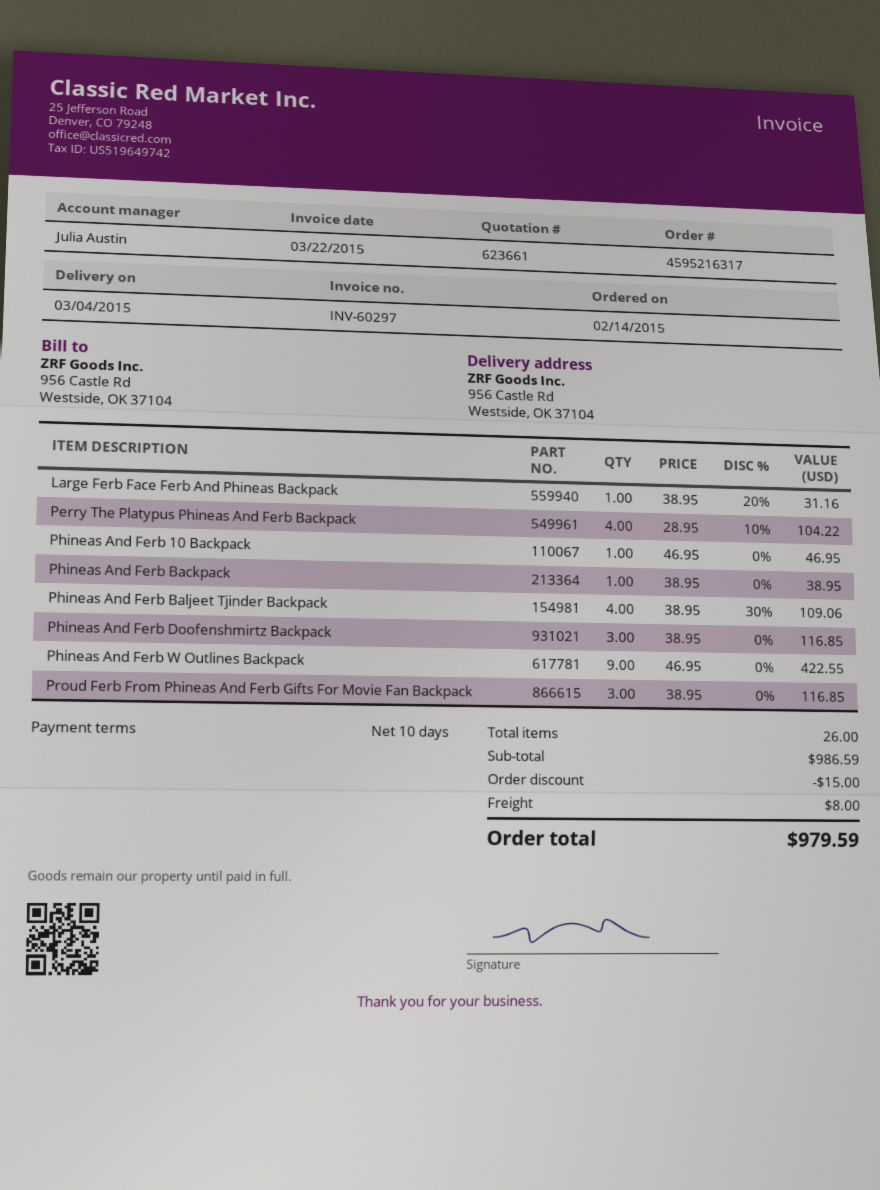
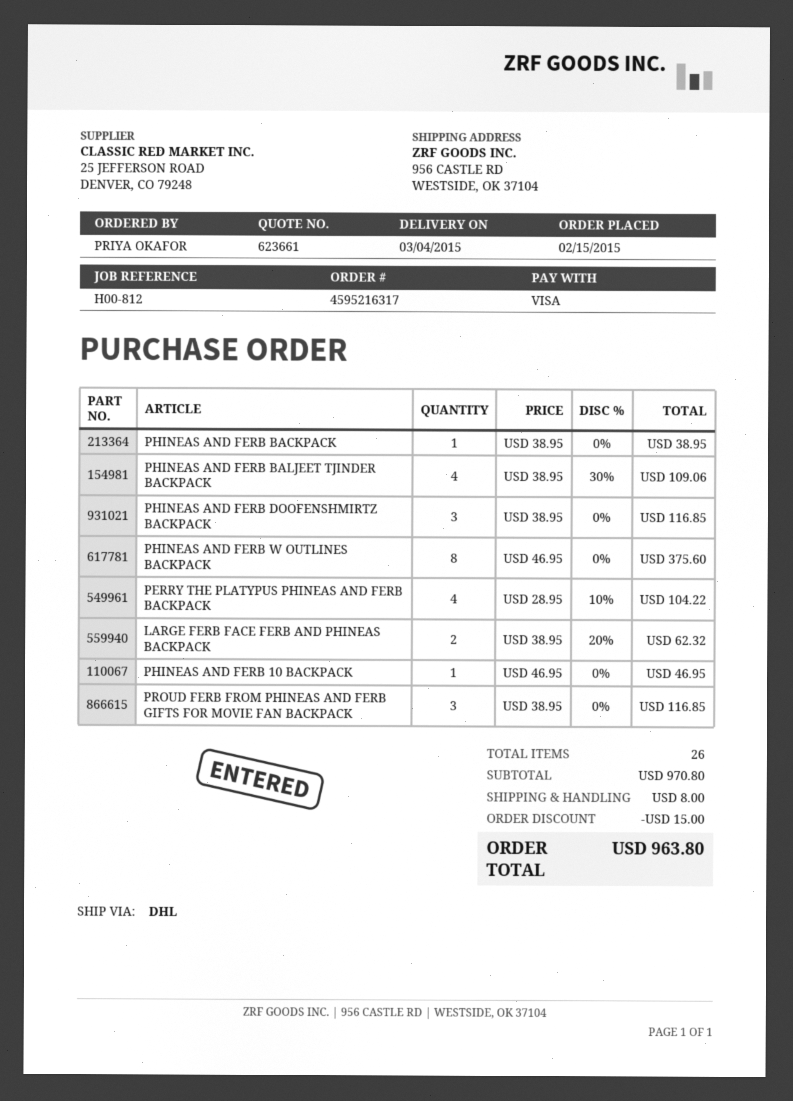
order date: 2015-02-14 -> 2015-02-15
Large Ferb Face Ferb And Phineas Backpack: 1 x 38.95 - 20% = 31.16 -> 2 x 38.95 - 20% = 62.32
Phineas And Ferb W Outlines Backpack: 9 x 46.95 = 422.55 -> 8 x 46.95 = 375.60
subtotal: 986.59 -> 970.80
total: 979.59 -> 963.80

